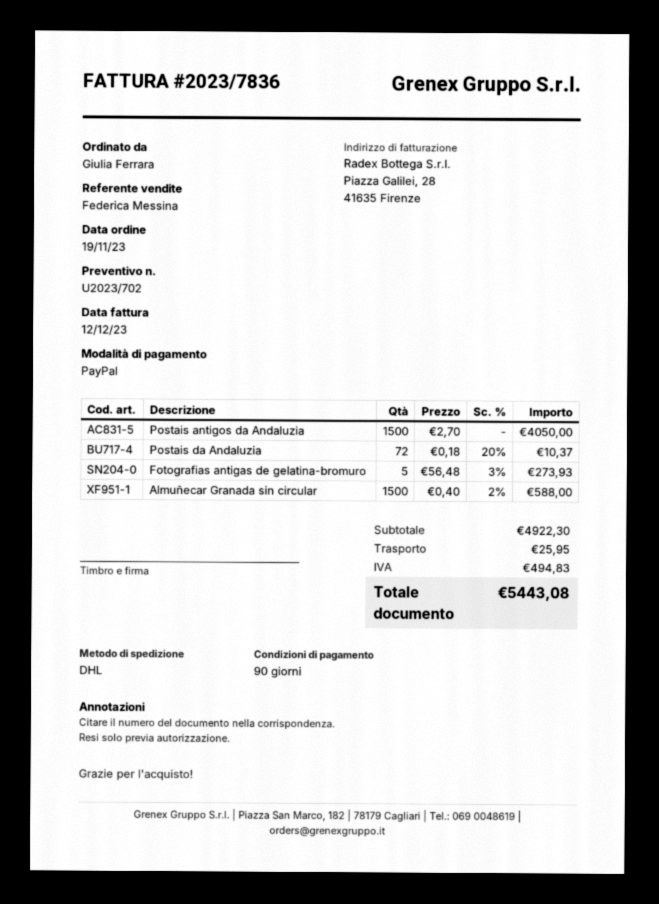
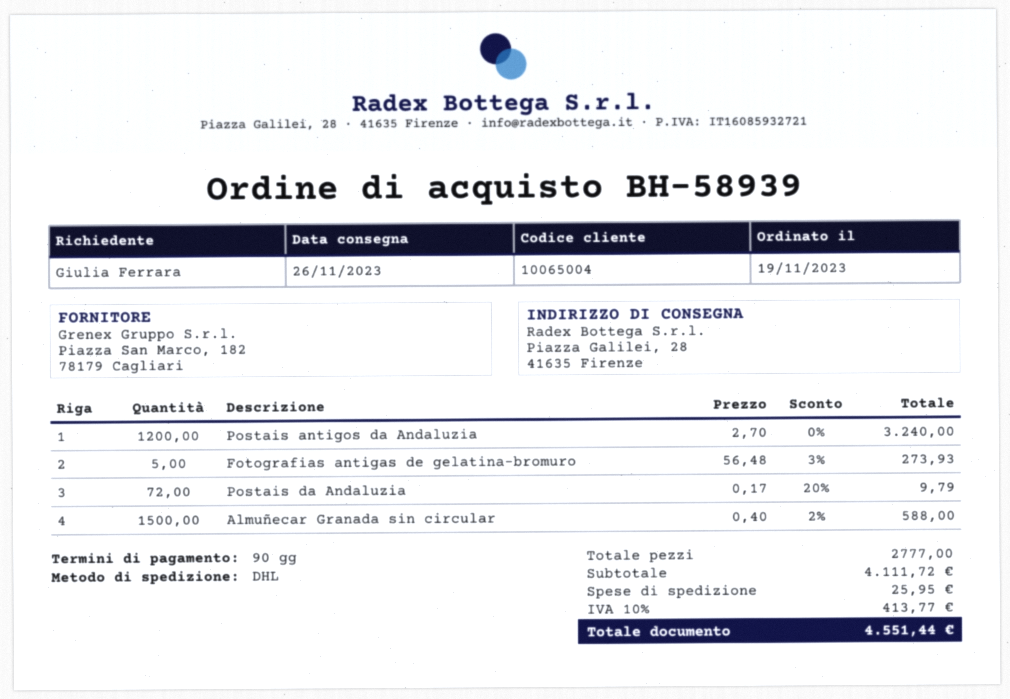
Postais antigos da Andaluzia: 1500 x 2.70 = 4050.00 -> 1200 x 2.70 = 3240.00
Postais da Andaluzia: 72 x 0.18 - 20% = 10.37 -> 72 x 0.17 - 20% = 9.79
subtotal: 4922.30 -> 4111.72
tax: 494.83 -> 413.77
total: 5443.08 -> 4551.44

